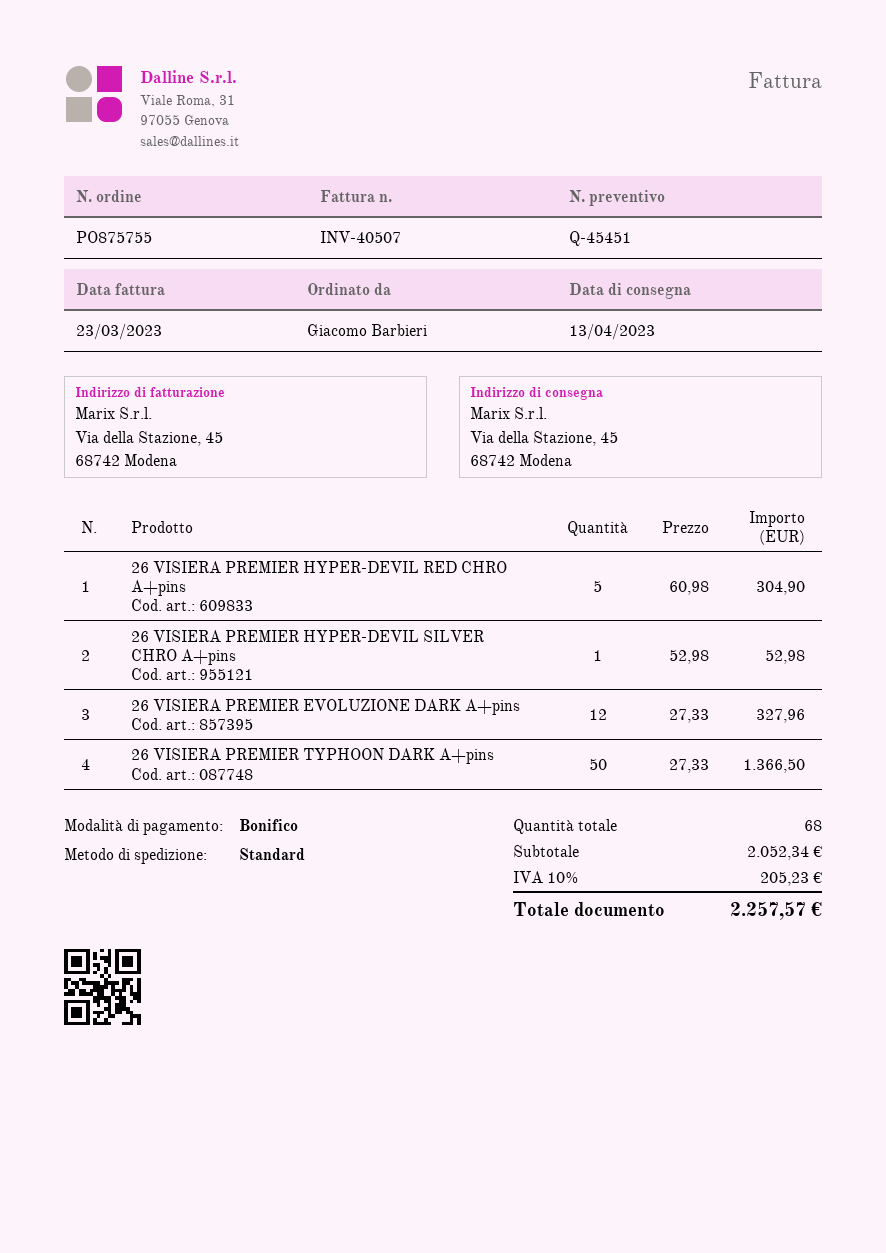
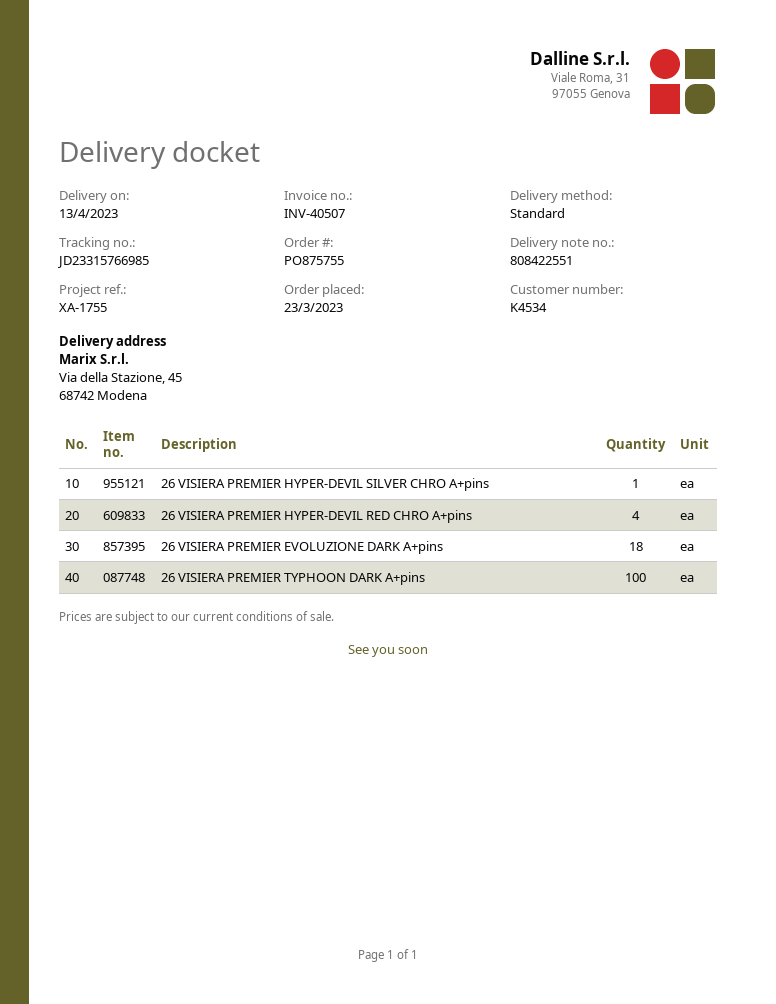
26 VISIERA PREMIER HYPER-DEVIL RED CHRO A+pins: 5 -> 4
26 VISIERA PREMIER EVOLUZIONE DARK A+pins: 12 -> 18
26 VISIERA PREMIER TYPHOON DARK A+pins: 50 -> 100

